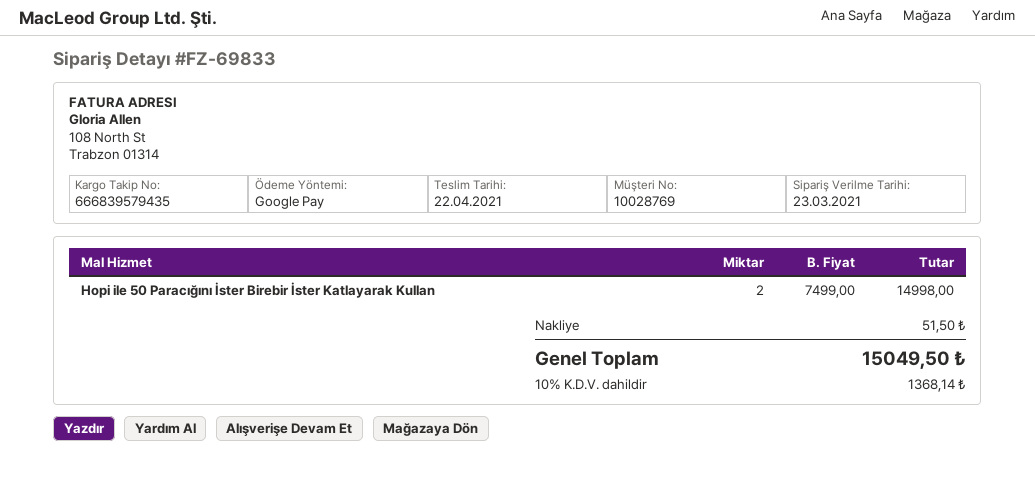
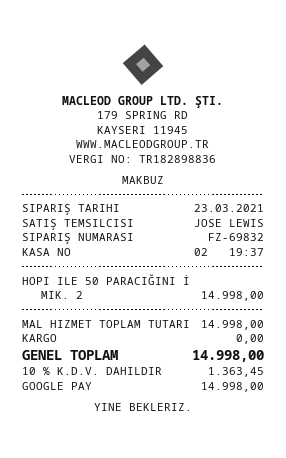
order number: FZ-69833 -> FZ-69832
shipping: 51.50 -> 0.00
tax: 10% = 1368.14 -> 10% = 1363.45
total: 15049.50 -> 14998.00

